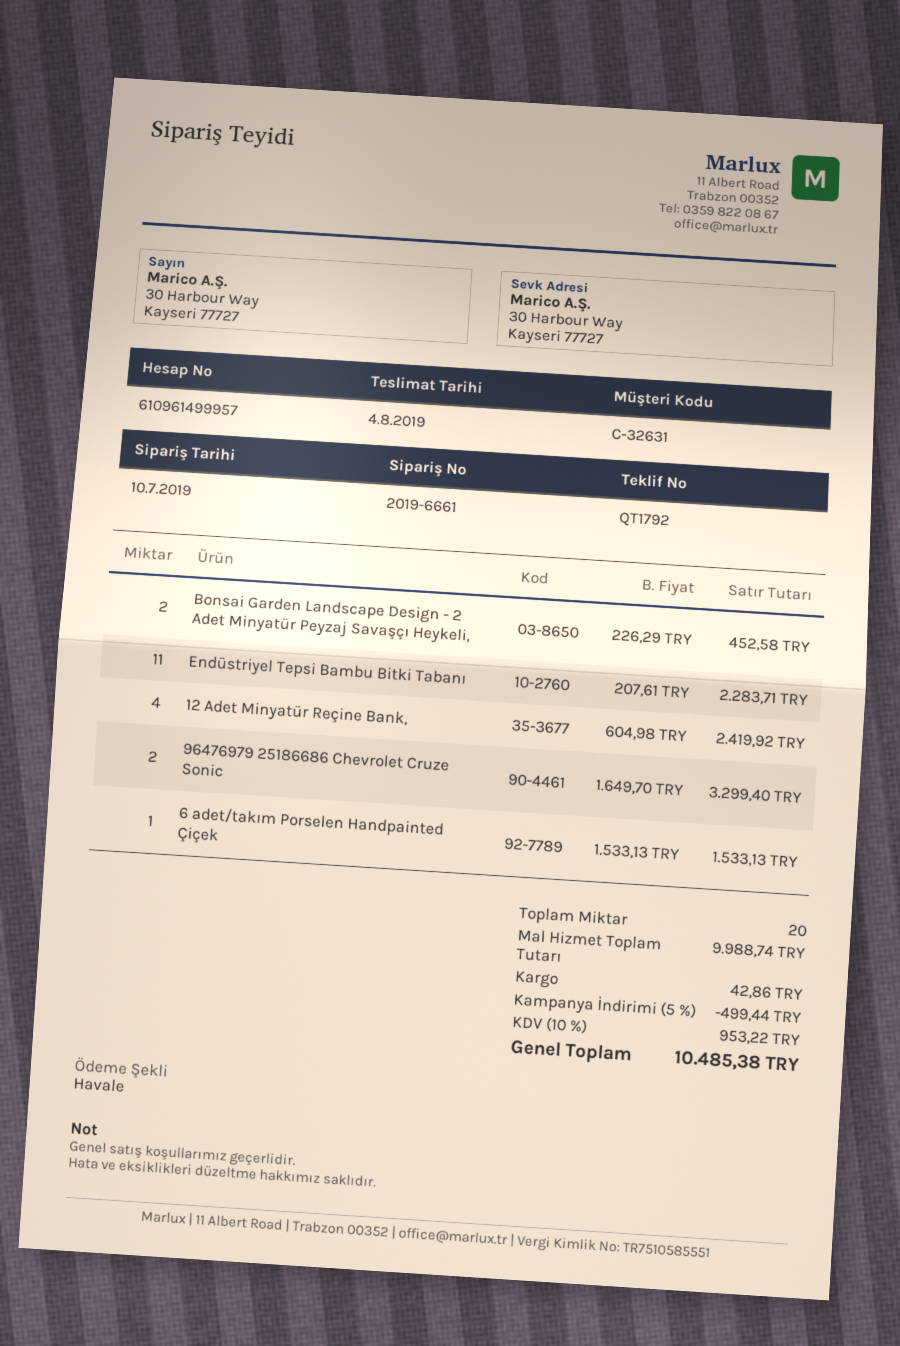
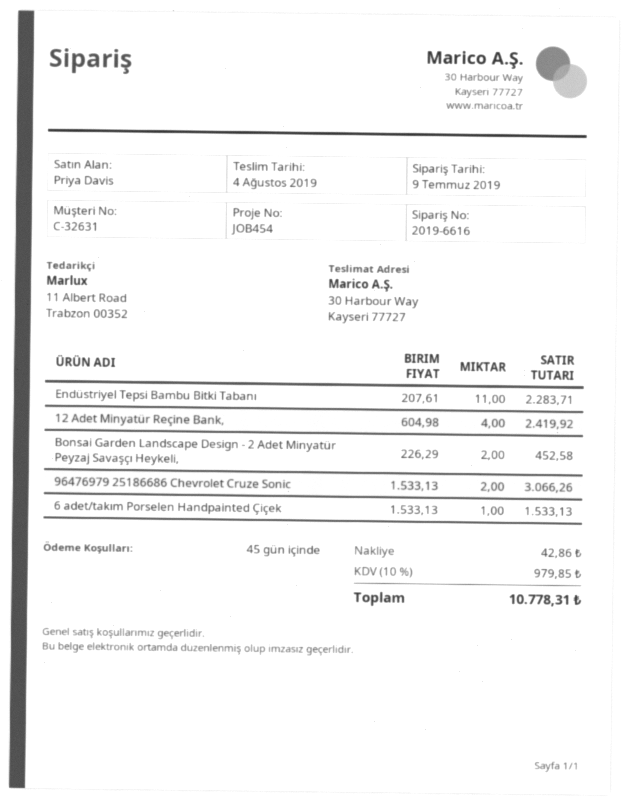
order number: 2019-6661 -> 2019-6616
order date: 2019-07-10 -> 2019-07-09
96476979 25186686 Chevrolet Cruze Sonic: 2 x 1649.70 = 3299.40 -> 2 x 1533.13 = 3066.26
discount: 5% = 499.44 -> none
tax: 10% = 953.22 -> 10% = 979.85
total: 10485.38 -> 10778.31

